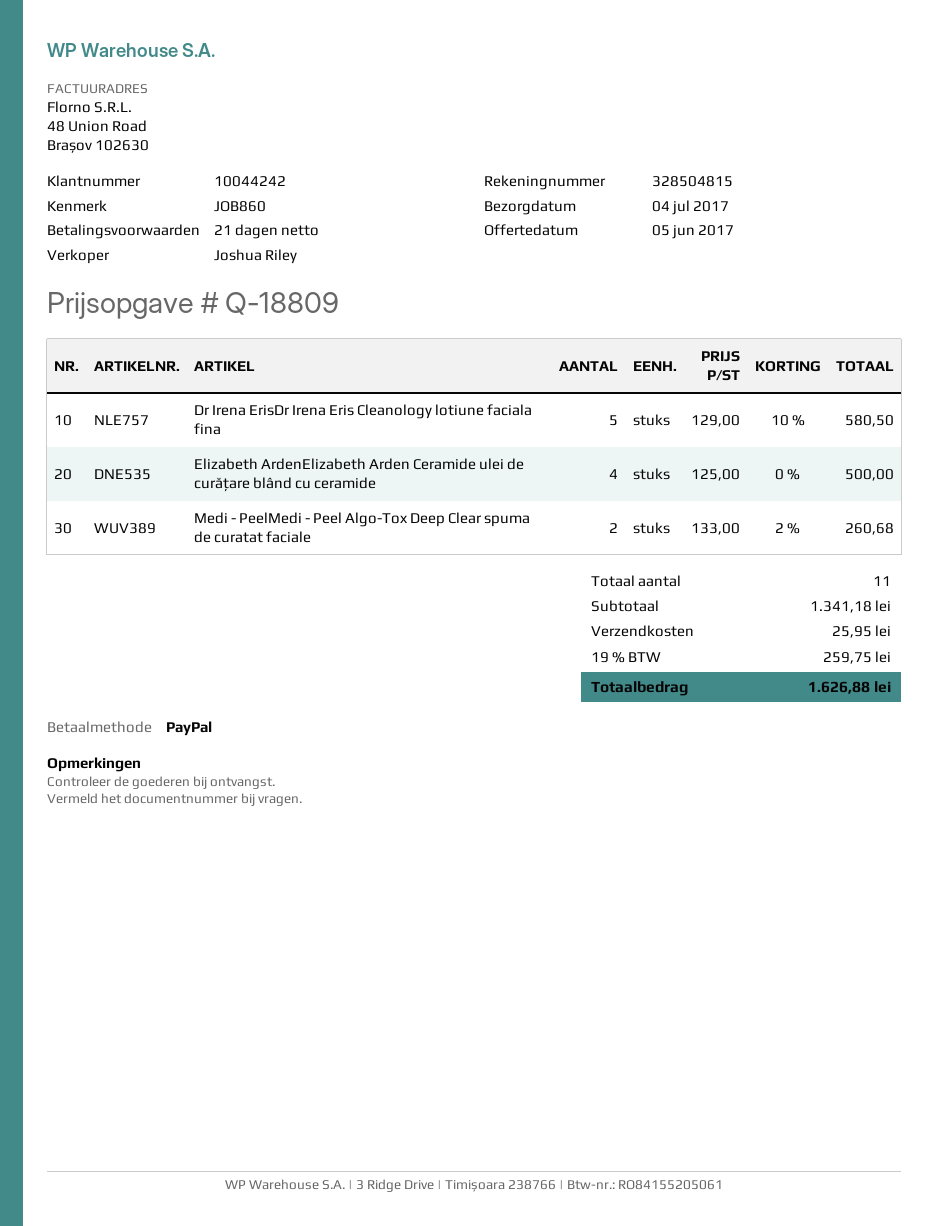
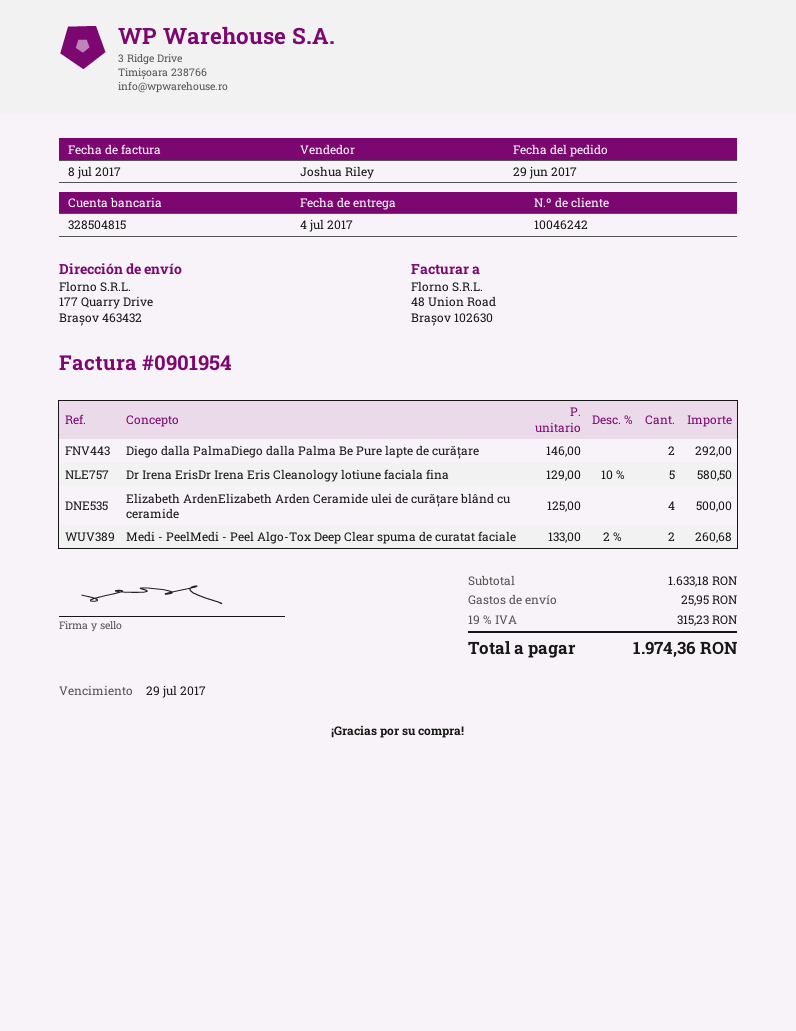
customer number: 10044242 -> 10046242
Diego dalla PalmaDiego dalla Palma Be Pure lapte de curățare: none -> 2 x 146.00 = 292.00
subtotal: 1341.18 -> 1633.18
tax: 19% = 259.75 -> 19% = 315.23
total: 1626.88 -> 1974.36

